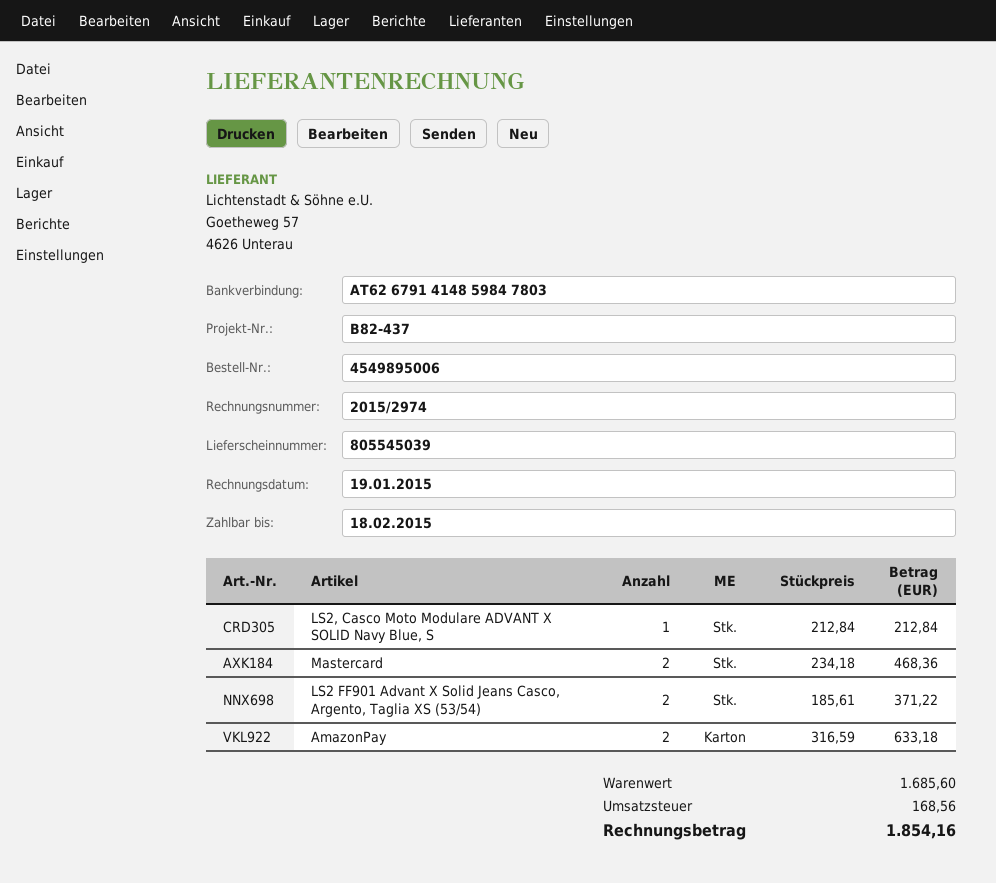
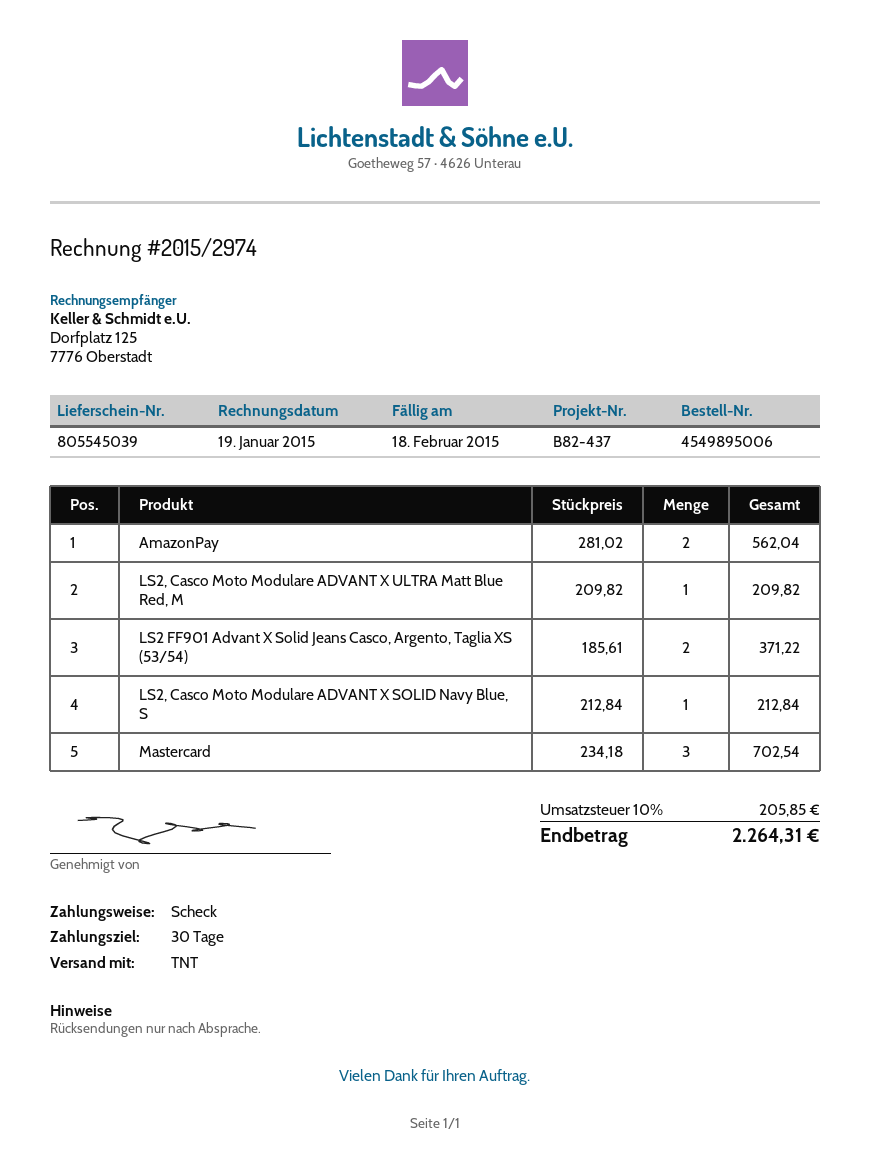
Mastercard: 2 x 234.18 = 468.36 -> 3 x 234.18 = 702.54
AmazonPay: 2 x 316.59 = 633.18 -> 2 x 281.02 = 562.04
LS2, Casco Moto Modulare ADVANT X ULTRA Matt Blue Red, M: none -> 1 x 209.82 = 209.82
tax: 168.56 -> 205.85
total: 1854.16 -> 2264.31

